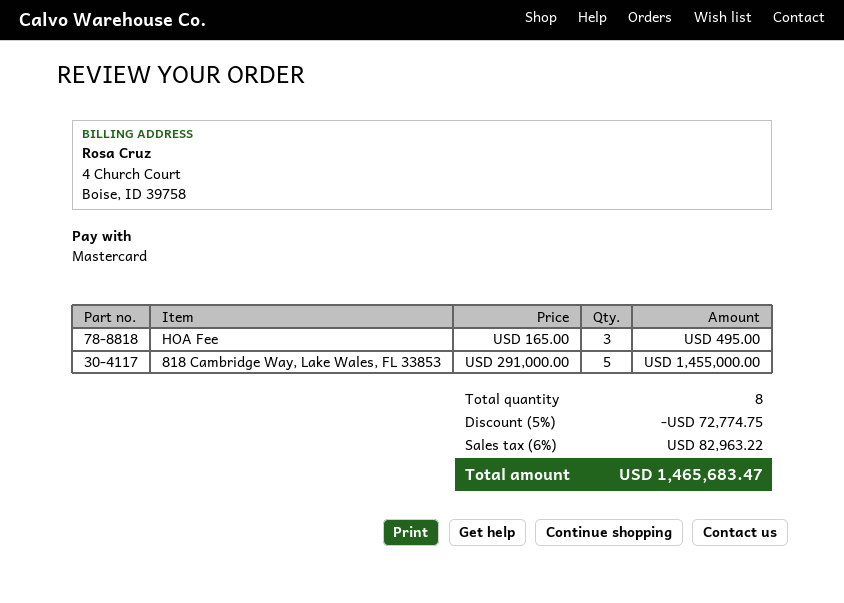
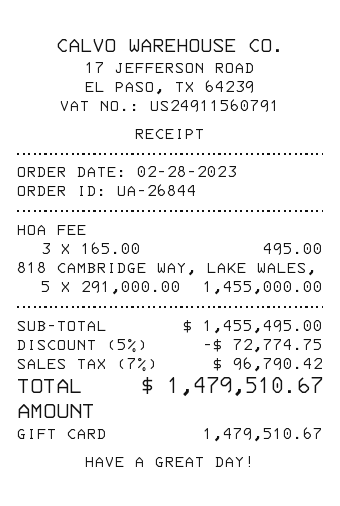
payment method: Mastercard -> gift card
tax: 6% = 82963.22 -> 7% = 96790.42
total: 1465683.47 -> 1479510.67

